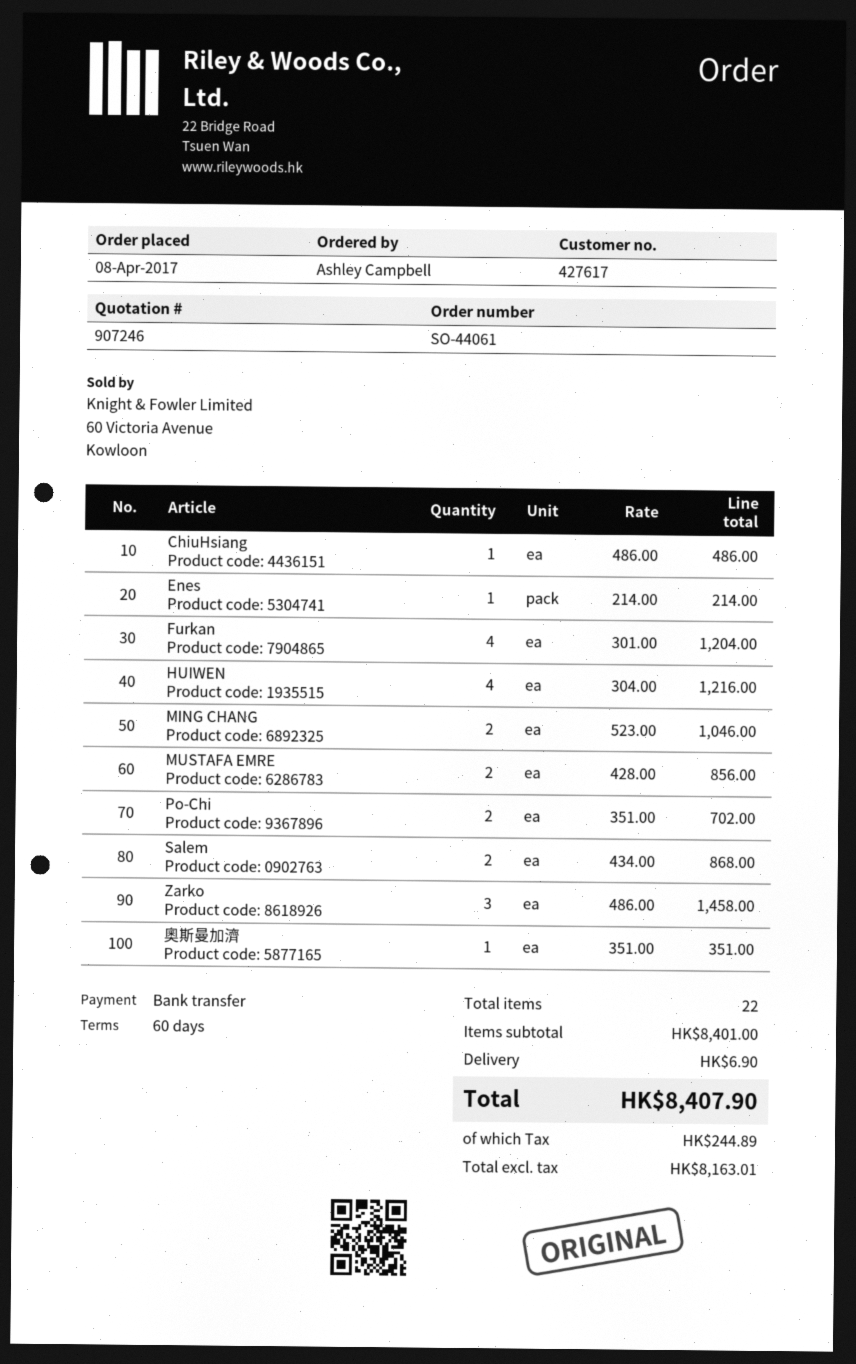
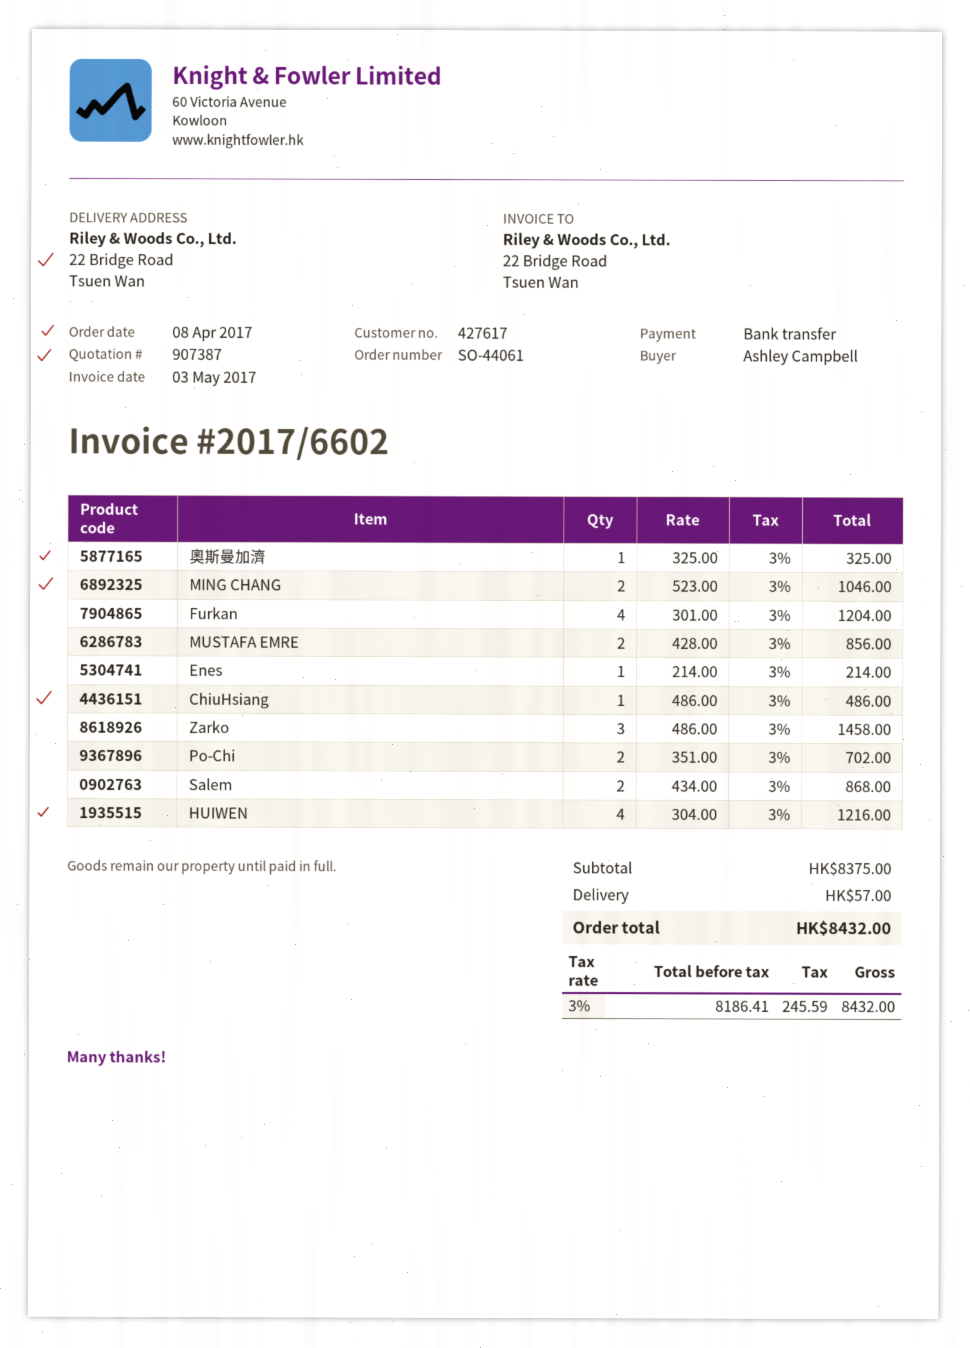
quote number: 907246 -> 907387
奧斯曼加濟: 1 x 351.00 = 351.00 -> 1 x 325.00 = 325.00
subtotal: 8401.00 -> 8375.00
shipping: 6.90 -> 57.00
net: 8163.01 -> 8186.41
tax: 244.89 -> 245.59
total: 8407.90 -> 8432.00

